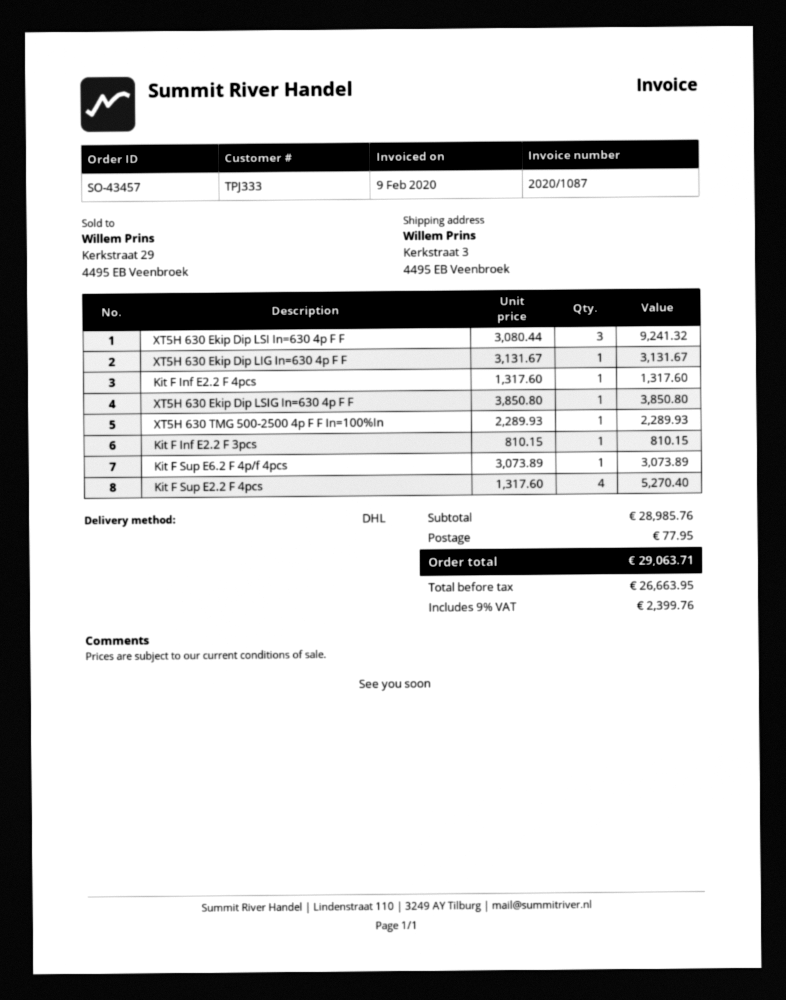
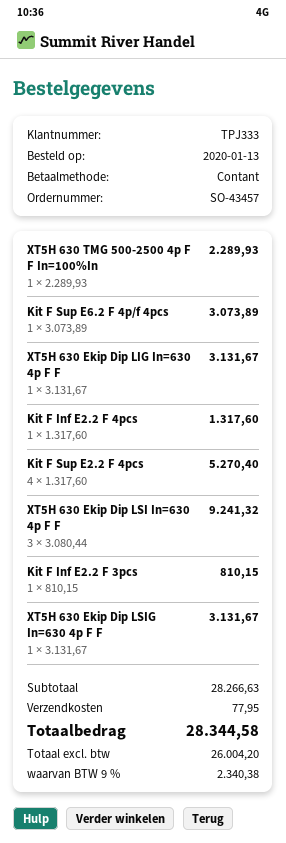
XT5H 630 Ekip Dip LSIG In=630 4p F F: 1 x 3850.80 = 3850.80 -> 1 x 3131.67 = 3131.67
subtotal: 28985.76 -> 28266.63
net: 26663.95 -> 26004.20
tax: 9% = 2399.76 -> 9% = 2340.38
total: 29063.71 -> 28344.58

